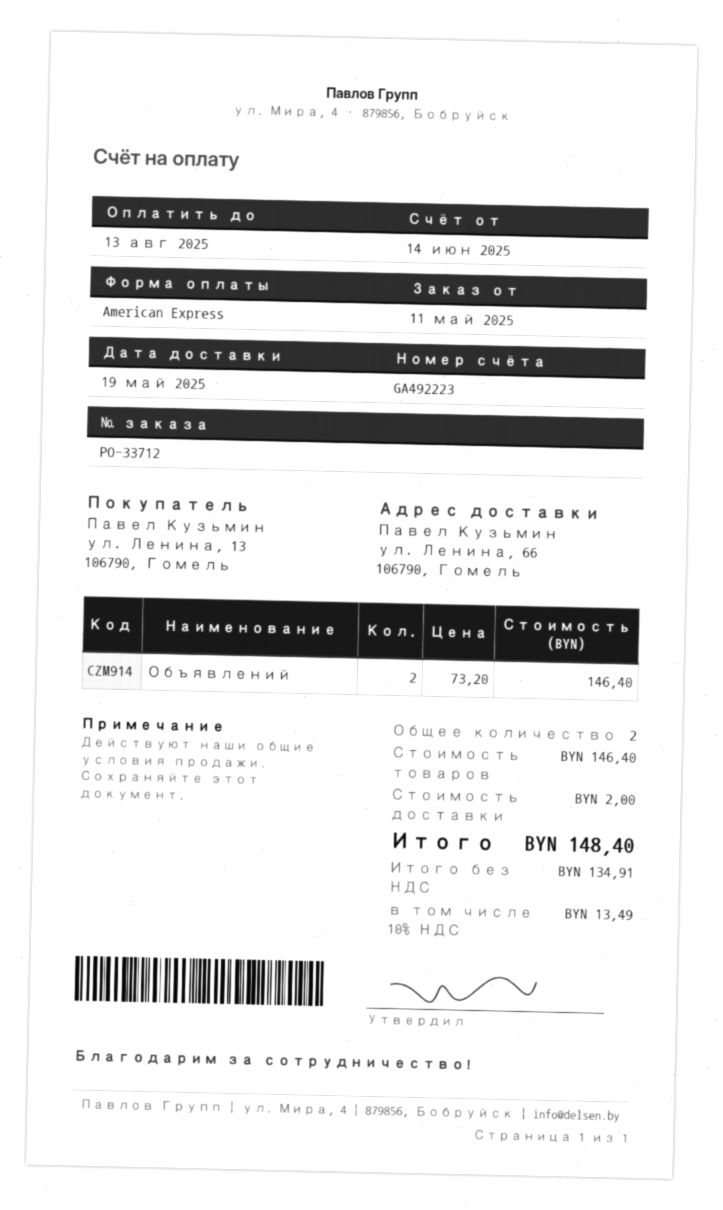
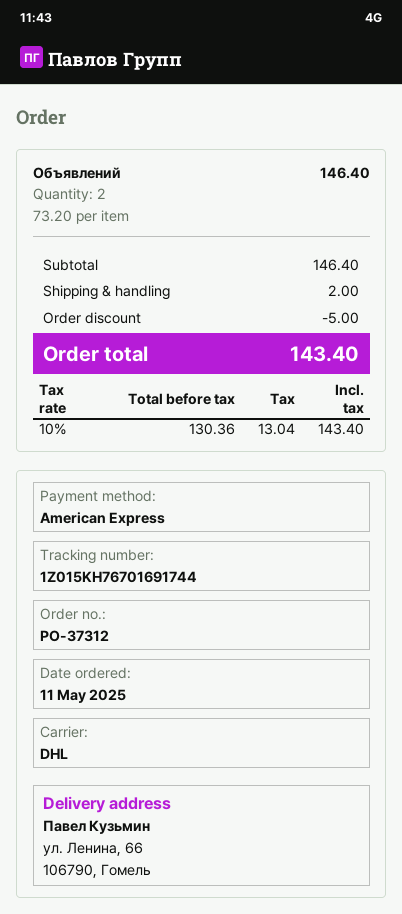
order number: PO-33712 -> PO-37312
discount: none -> 5.00
net: 134.91 -> 130.36
tax: 10% = 13.49 -> 10% = 13.04
total: 148.40 -> 143.40

